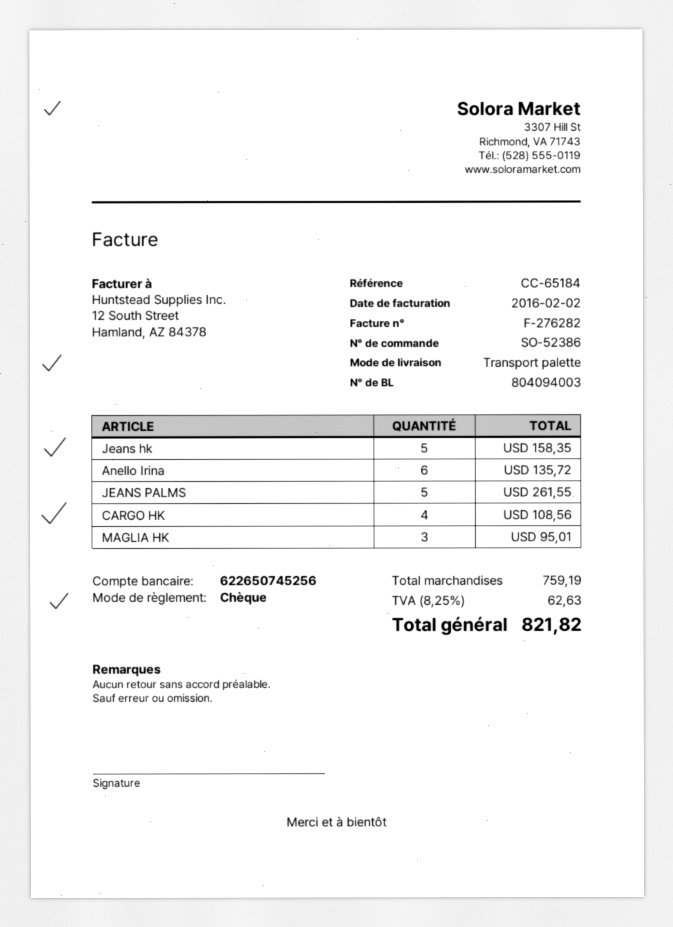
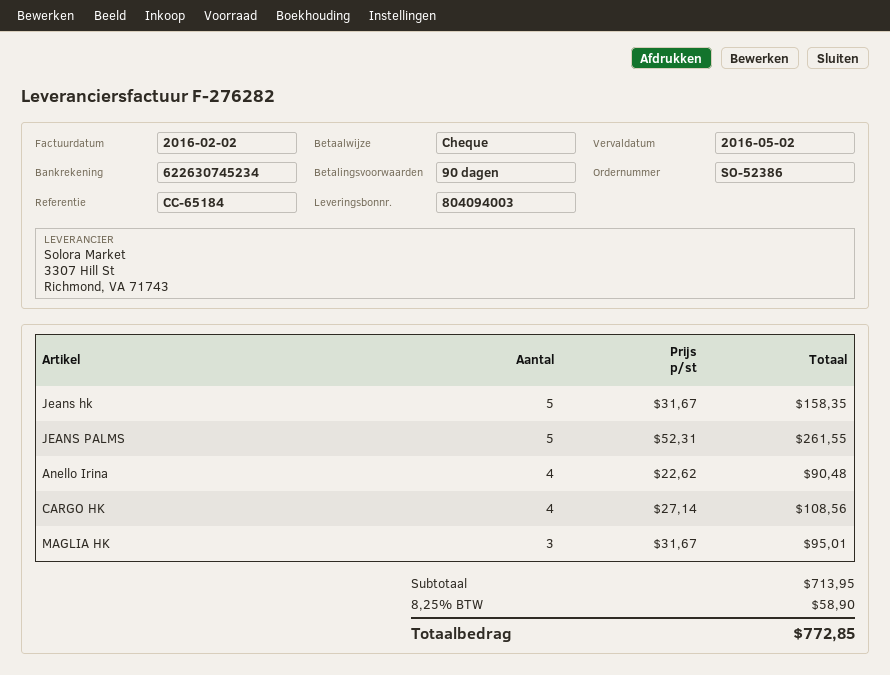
bank account: 622650745256 -> 622630745234
Anello Irina: 6 for 135.72 -> 4 for 90.48
subtotal: 759.19 -> 713.95
tax: 8.25% = 62.63 -> 8.25% = 58.90
total: 821.82 -> 772.85

